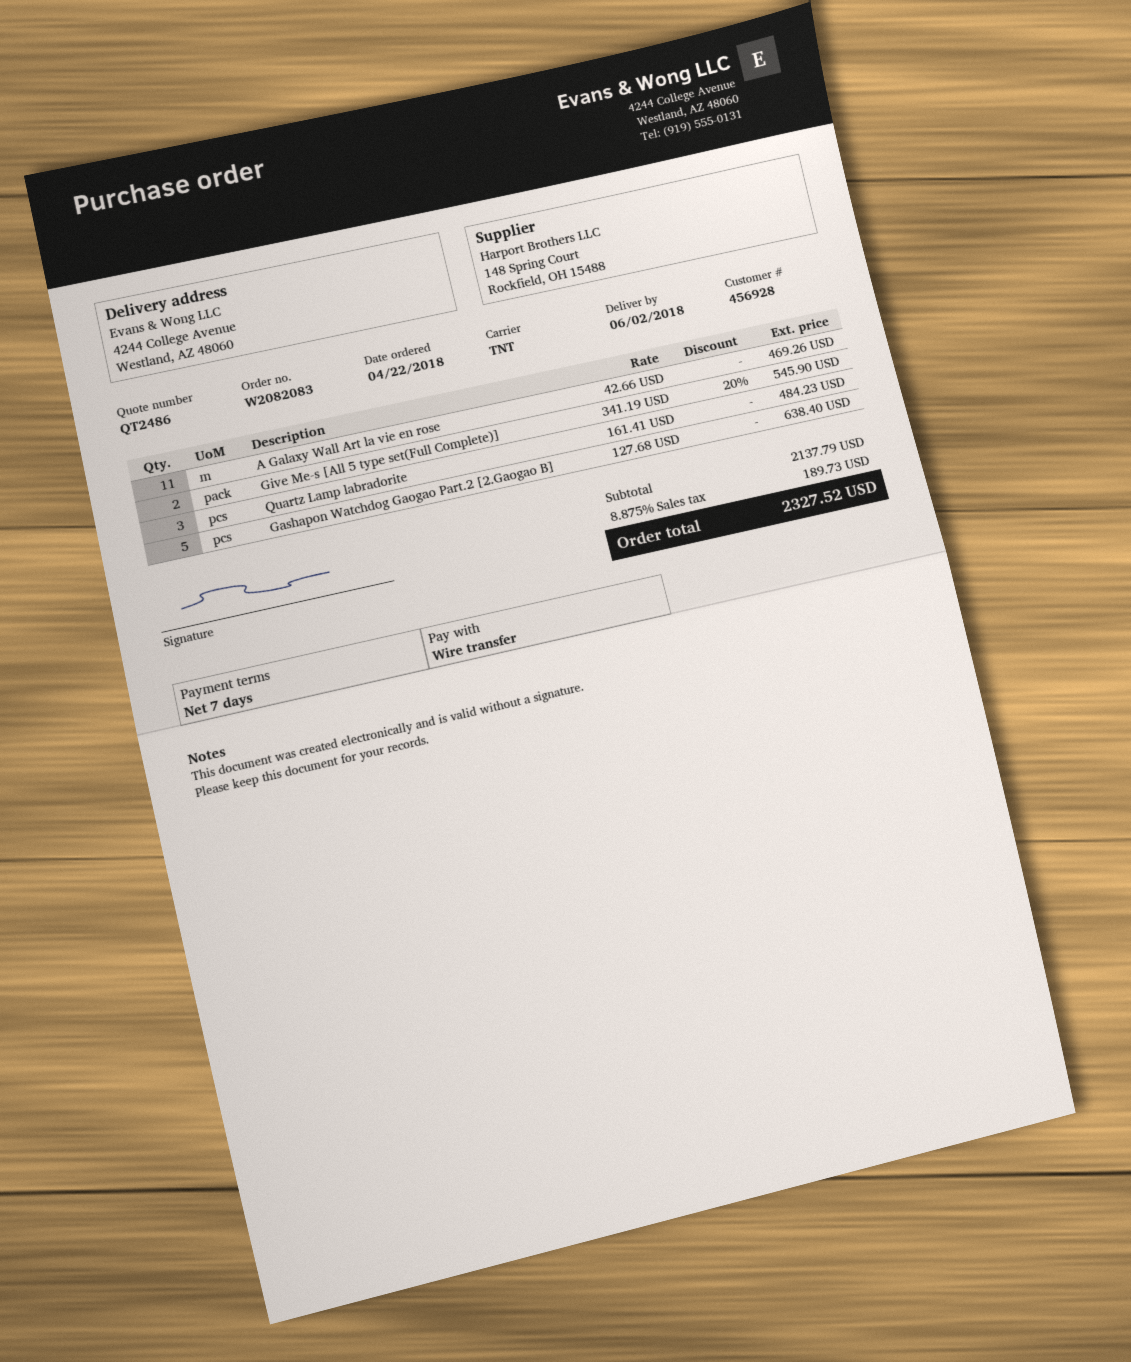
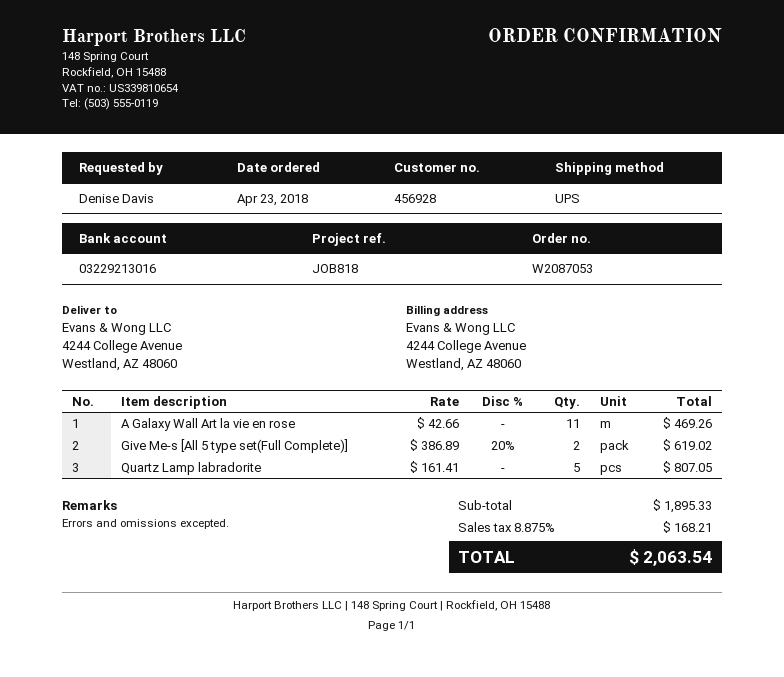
order number: W2082083 -> W2087053
order date: 2018-04-22 -> 2018-04-23
shipping method: TNT -> UPS
Give Me-s [All 5 type set(Full Complete)]: 2 x 341.19 - 20% = 545.90 -> 2 x 386.89 - 20% = 619.02
Quartz Lamp labradorite: 3 x 161.41 = 484.23 -> 5 x 161.41 = 807.05
Gashapon Watchdog Gaogao Part.2 [2.Gaogao B]: 5 x 127.68 = 638.40 -> none
subtotal: 2137.79 -> 1895.33
tax: 8.875% = 189.73 -> 8.875% = 168.21
total: 2327.52 -> 2063.54

